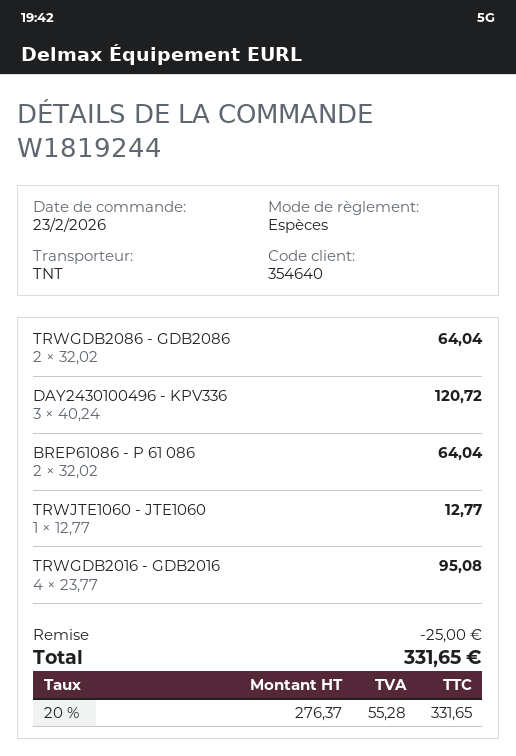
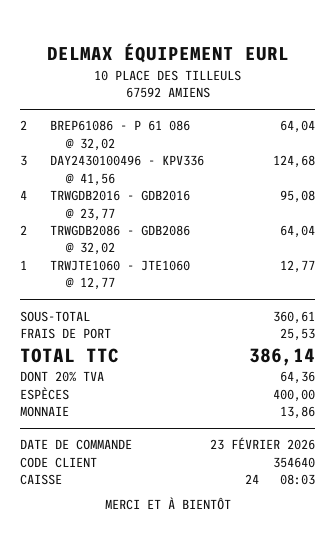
DAY2430100496 - KPV336: 3 x 40.24 = 120.72 -> 3 x 41.56 = 124.68
discount: 25.00 -> none
shipping: none -> 25.53
tax: 20% = 55.28 -> 20% = 64.36
total: 331.65 -> 386.14

